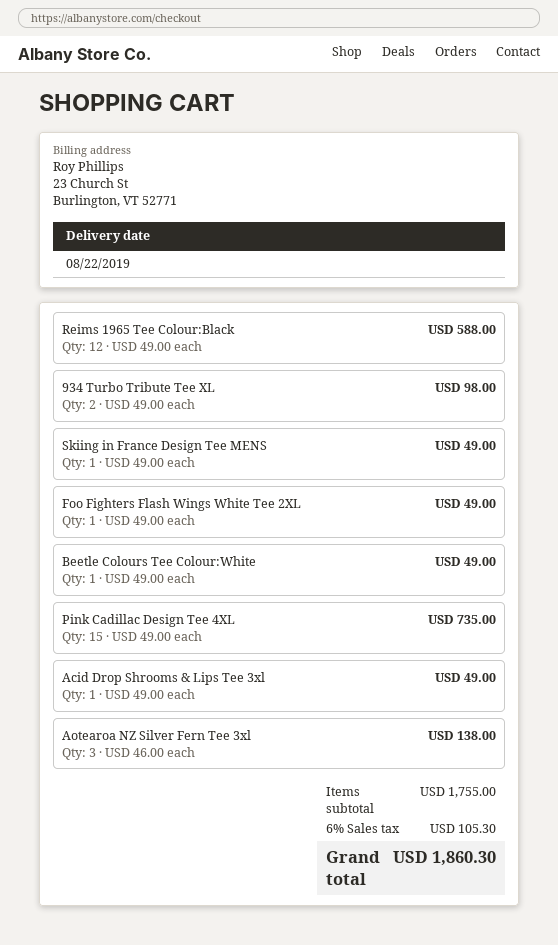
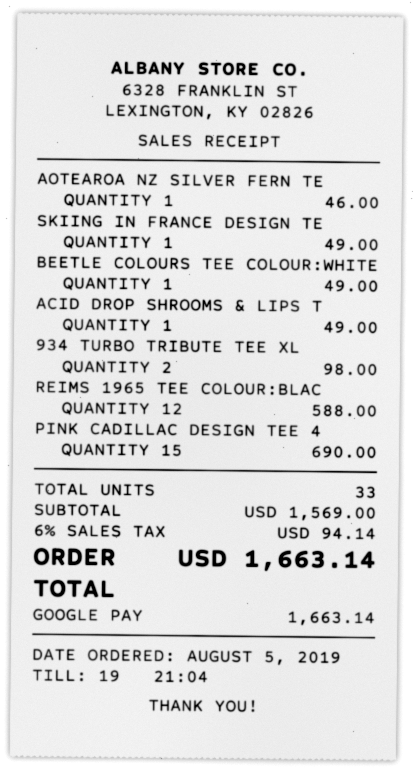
Foo Fighters Flash Wings White Tee 2XL: 1 for 49.00 -> none
Pink Cadillac Design Tee 4XL: 15 for 735.00 -> 15 for 690.00
Aotearoa NZ Silver Fern Tee 3xl: 3 for 138.00 -> 1 for 46.00
subtotal: 1755.00 -> 1569.00
tax: 6% = 105.30 -> 6% = 94.14
total: 1860.30 -> 1663.14

